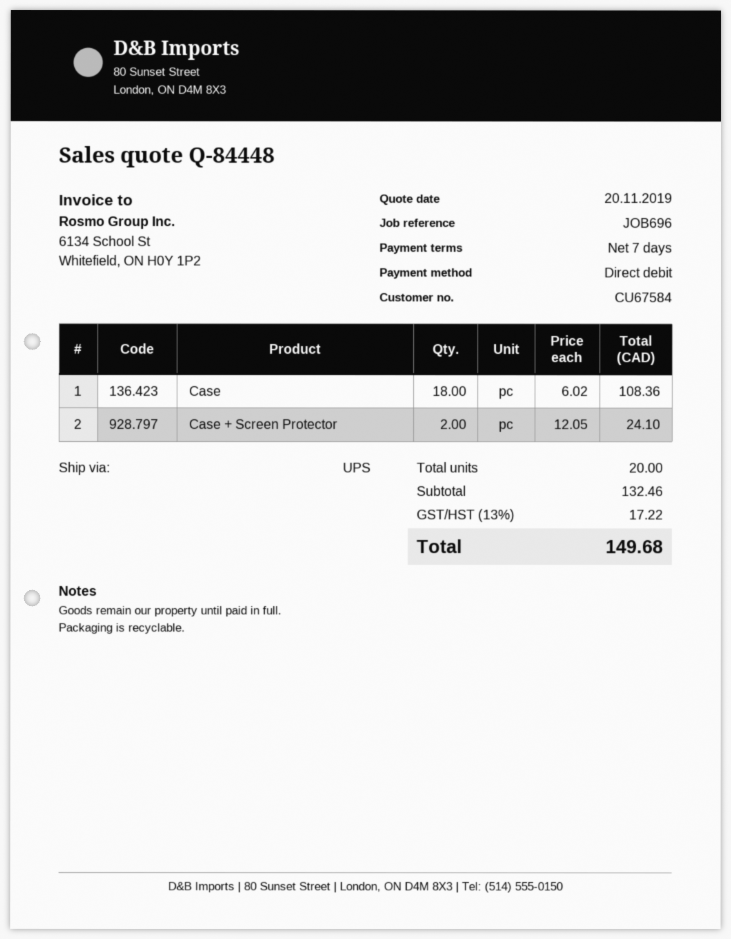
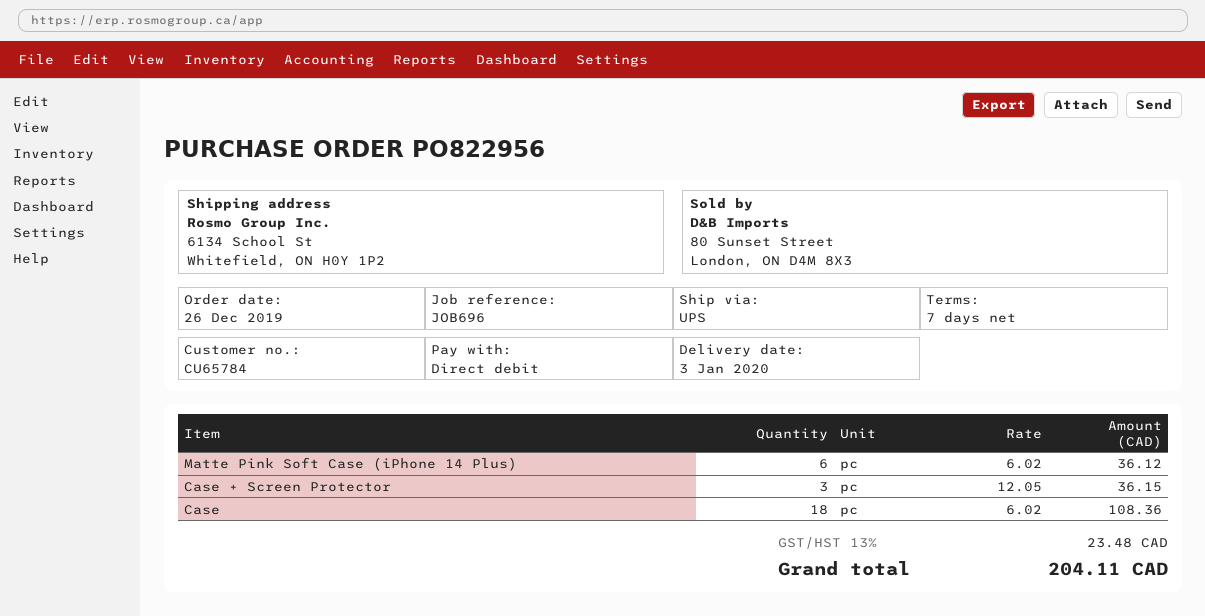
customer number: CU67584 -> CU65784
Case + Screen Protector: 2 x 12.05 = 24.10 -> 3 x 12.05 = 36.15
Matte Pink Soft Case (iPhone 14 Plus): none -> 6 x 6.02 = 36.12
tax: 13% = 17.22 -> 13% = 23.48
total: 149.68 -> 204.11

